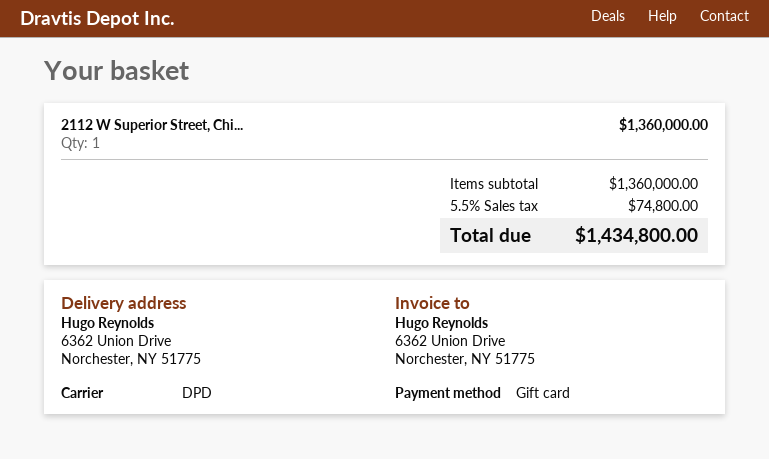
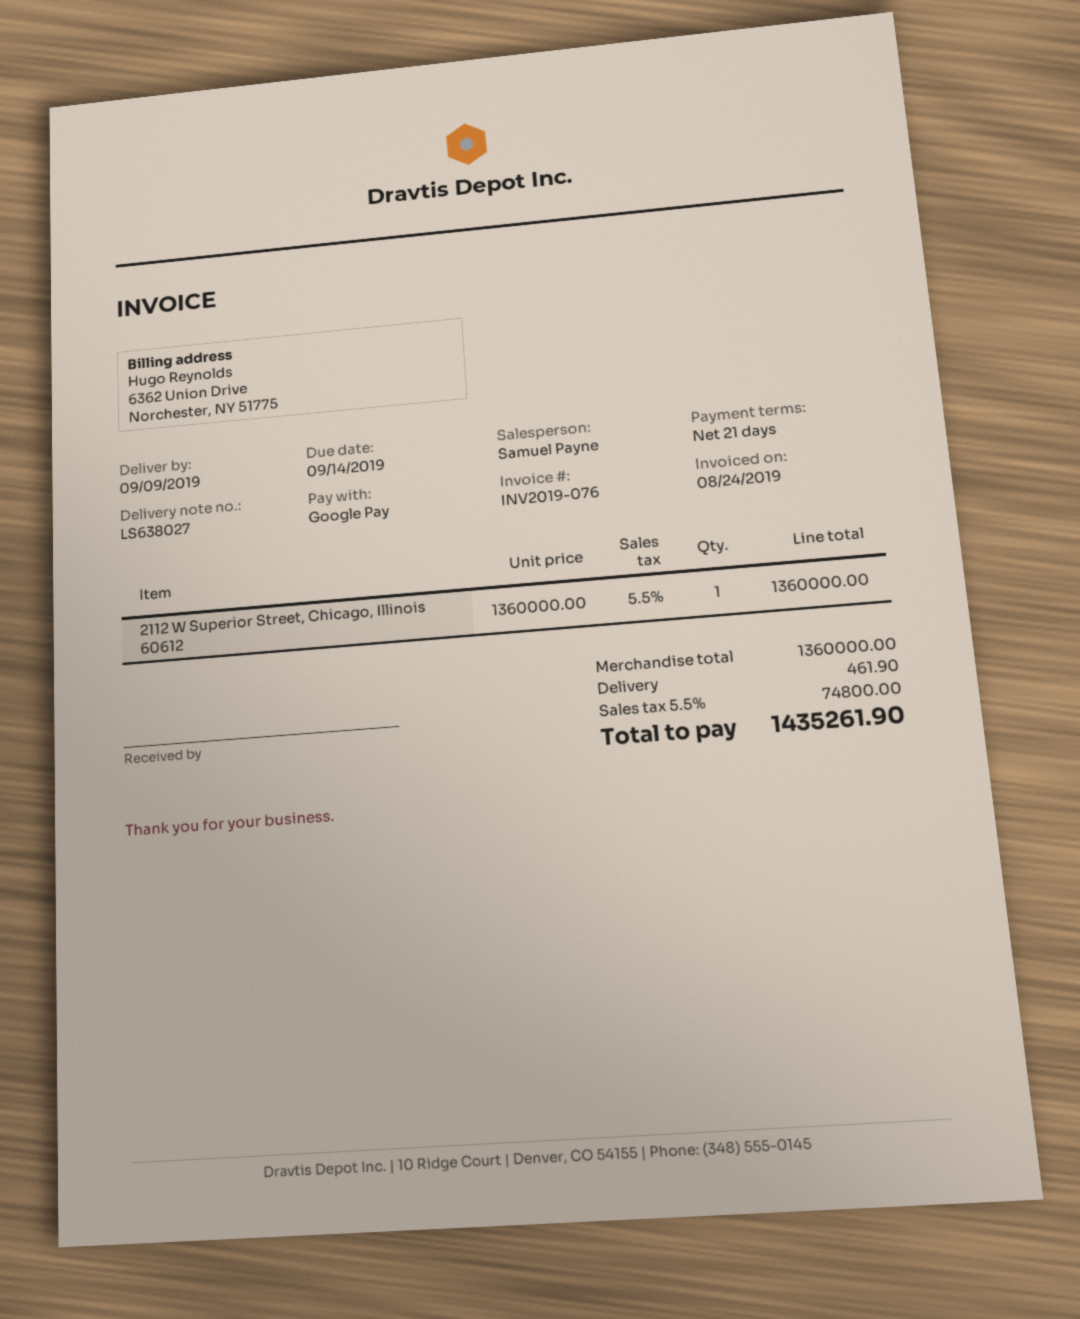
payment method: gift card -> Google Pay
shipping: none -> 461.90
total: 1434800.00 -> 1435261.90

